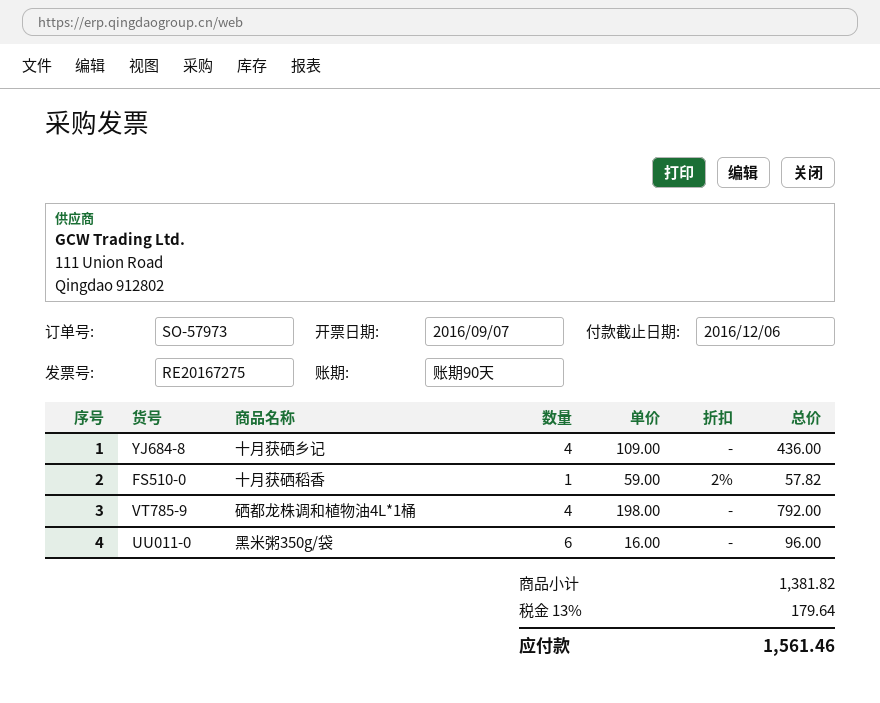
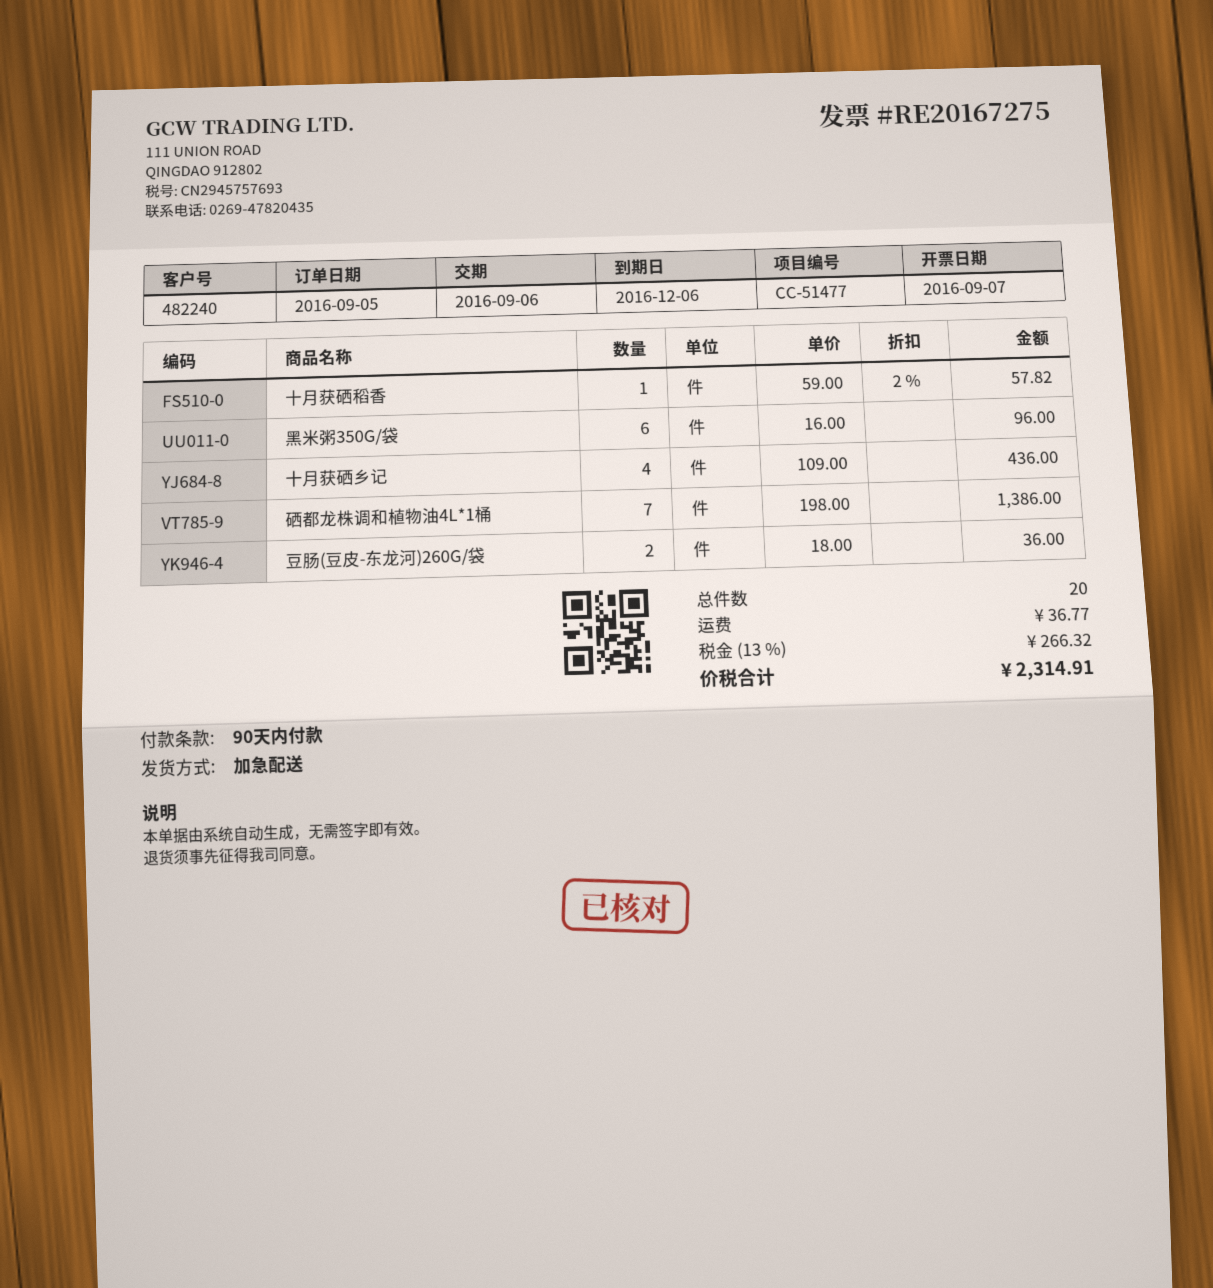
硒都龙株调和植物油4L*1桶: 4 x 198.00 = 792.00 -> 7 x 198.00 = 1386.00
豆肠(豆皮-东龙河)260G/袋: none -> 2 x 18.00 = 36.00
shipping: none -> 36.77
tax: 13% = 179.64 -> 13% = 266.32
total: 1561.46 -> 2314.91

